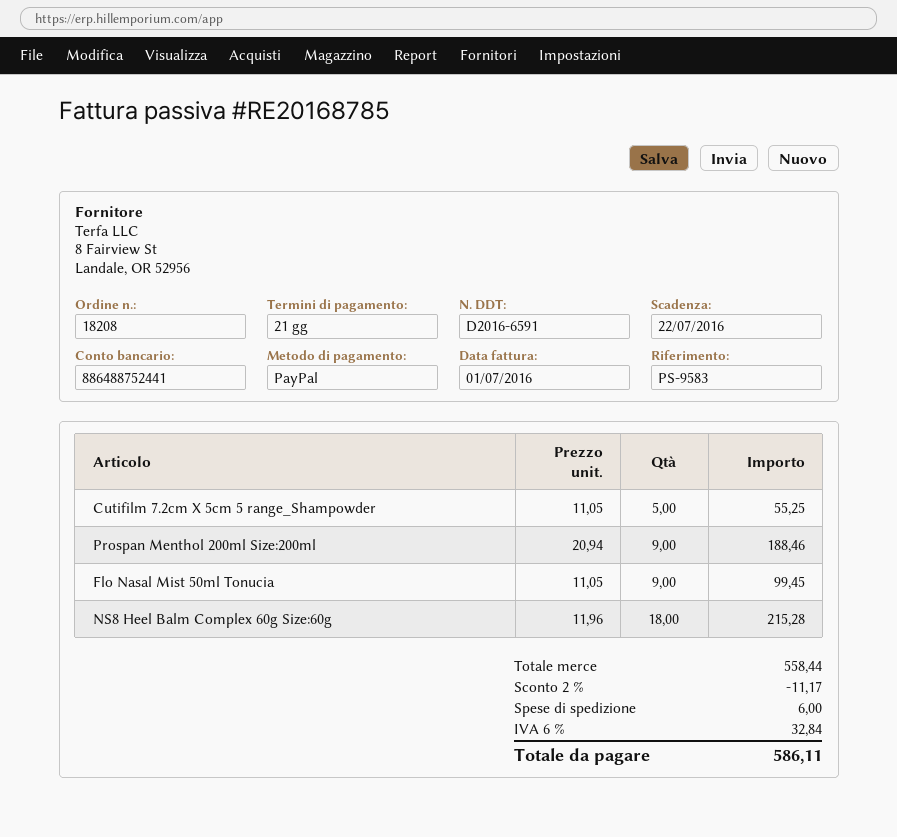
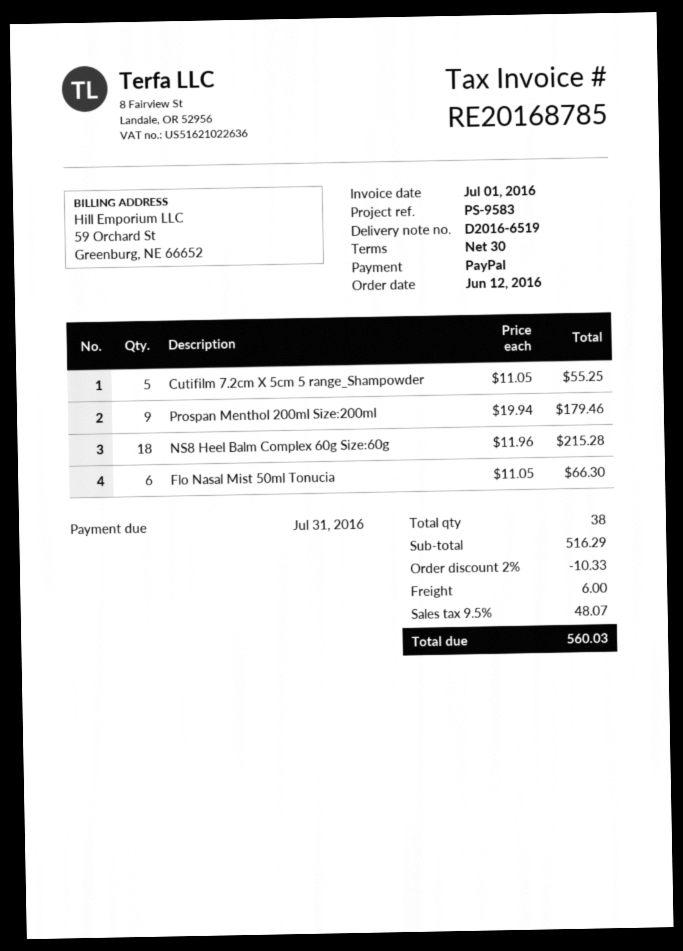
delivery note number: D2016-6591 -> D2016-6519
payment terms: 21 days -> 30 days
due date: 2016-07-22 -> 2016-07-31
Prospan Menthol 200ml Size:200ml: 9 x 20.94 = 188.46 -> 9 x 19.94 = 179.46
Flo Nasal Mist 50ml Tonucia: 9 x 11.05 = 99.45 -> 6 x 11.05 = 66.30
subtotal: 558.44 -> 516.29
discount: 2% = 11.17 -> 2% = 10.33
tax: 6% = 32.84 -> 9.5% = 48.07
total: 586.11 -> 560.03

